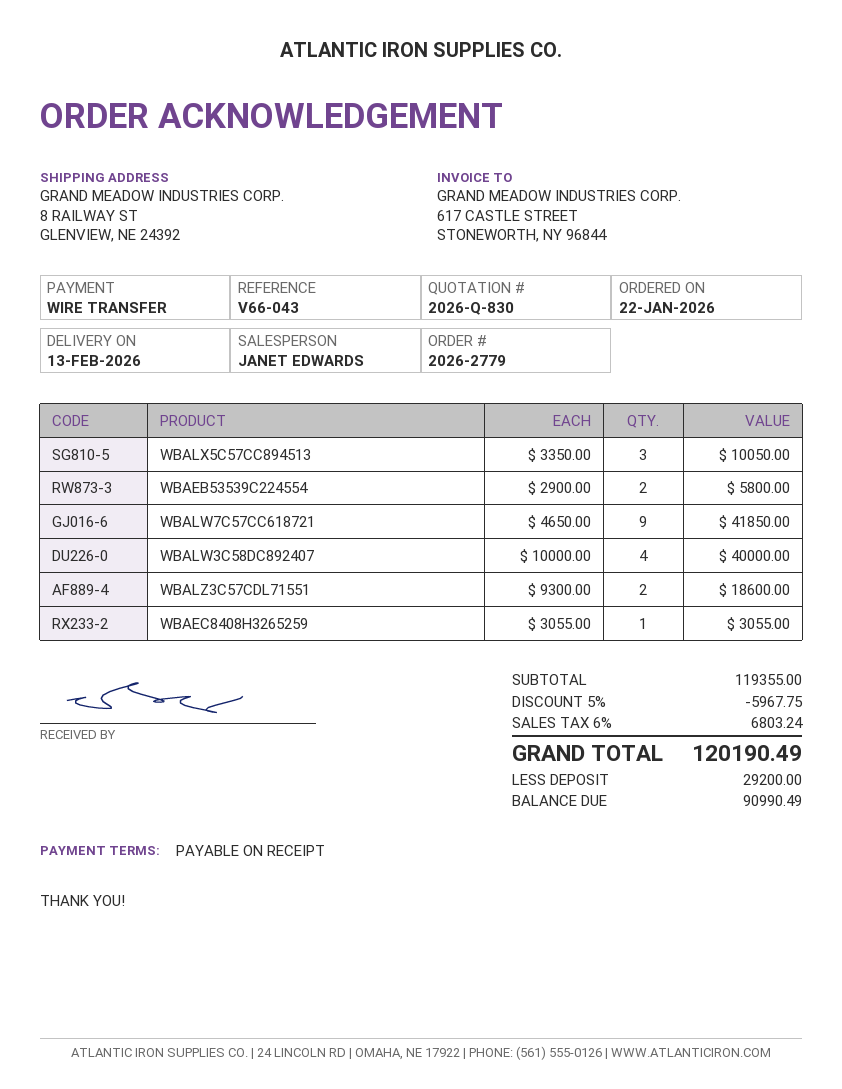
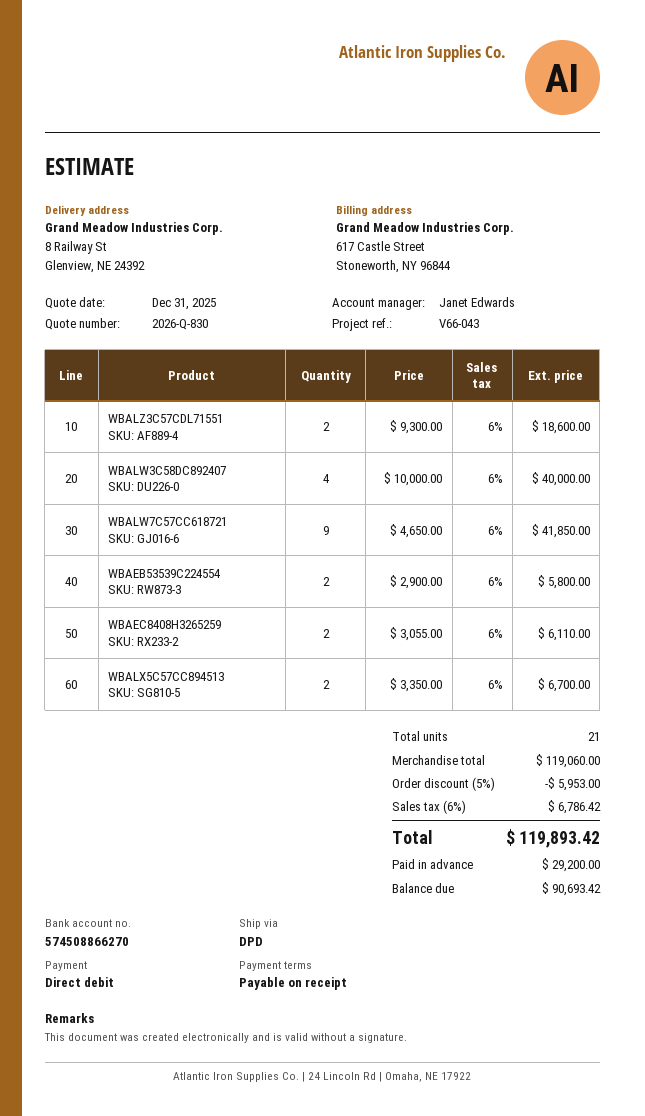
payment method: bank transfer -> direct debit
WBALX5C57CC894513: 3 x 3350.00 = 10050.00 -> 2 x 3350.00 = 6700.00
WBAEC8408H3265259: 1 x 3055.00 = 3055.00 -> 2 x 3055.00 = 6110.00
subtotal: 119355.00 -> 119060.00
discount: 5% = 5967.75 -> 5% = 5953.00
tax: 6% = 6803.24 -> 6% = 6786.42
total: 120190.49 -> 119893.42
balance: 90990.49 -> 90693.42

